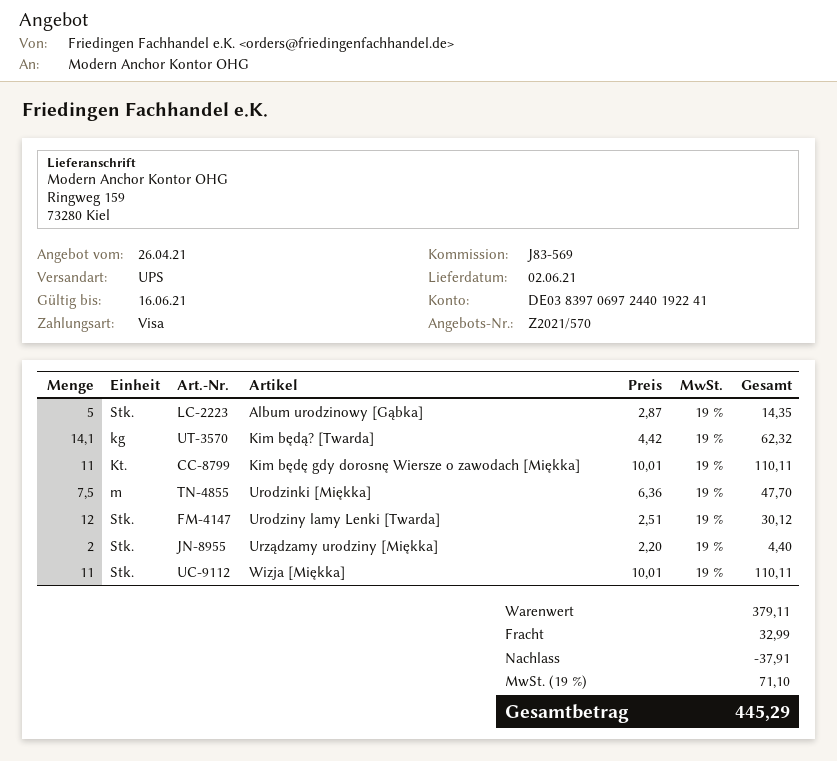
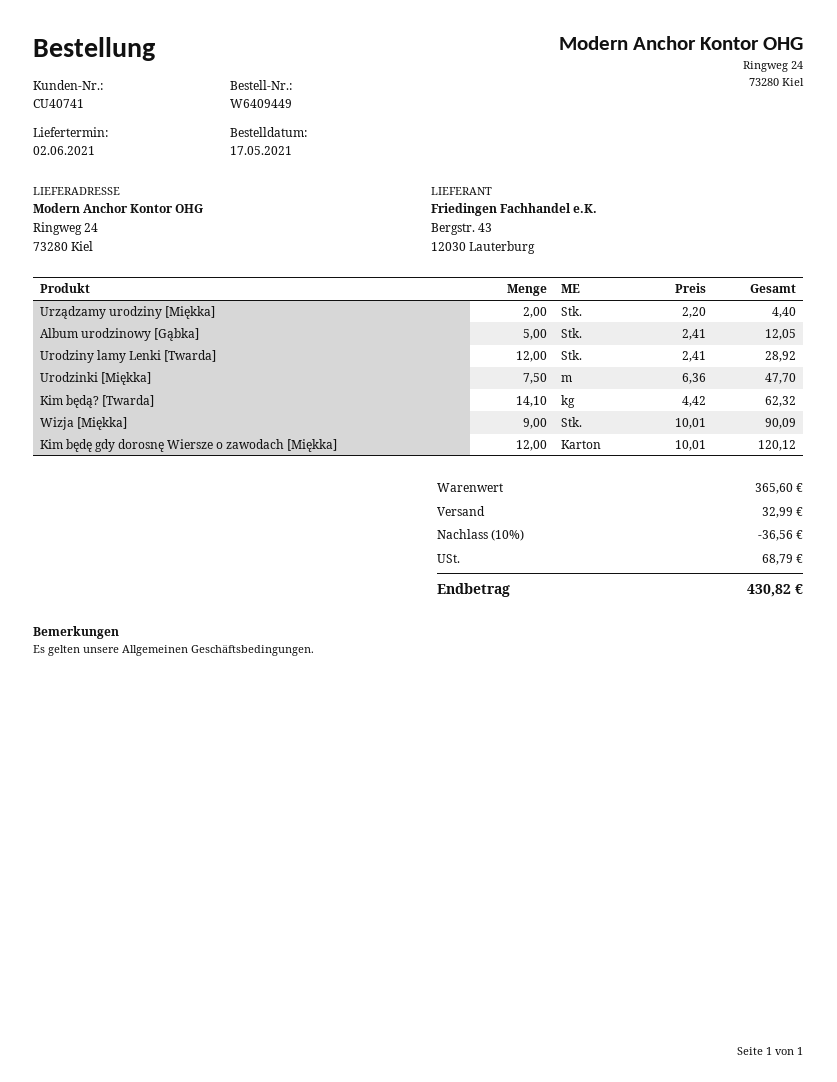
ship to: Ringweg 159, 73280 Kiel -> Ringweg 24, 73280 Kiel
Album urodzinowy [Gąbka]: 5 x 2.87 = 14.35 -> 5 x 2.41 = 12.05
Kim będę gdy dorosnę Wiersze o zawodach [Miękka]: 11 x 10.01 = 110.11 -> 12 x 10.01 = 120.12
Urodziny lamy Lenki [Twarda]: 12 x 2.51 = 30.12 -> 12 x 2.41 = 28.92
Wizja [Miękka]: 11 x 10.01 = 110.11 -> 9 x 10.01 = 90.09
subtotal: 379.11 -> 365.60
discount: 37.91 -> 36.56
tax: 71.10 -> 68.79
total: 445.29 -> 430.82

